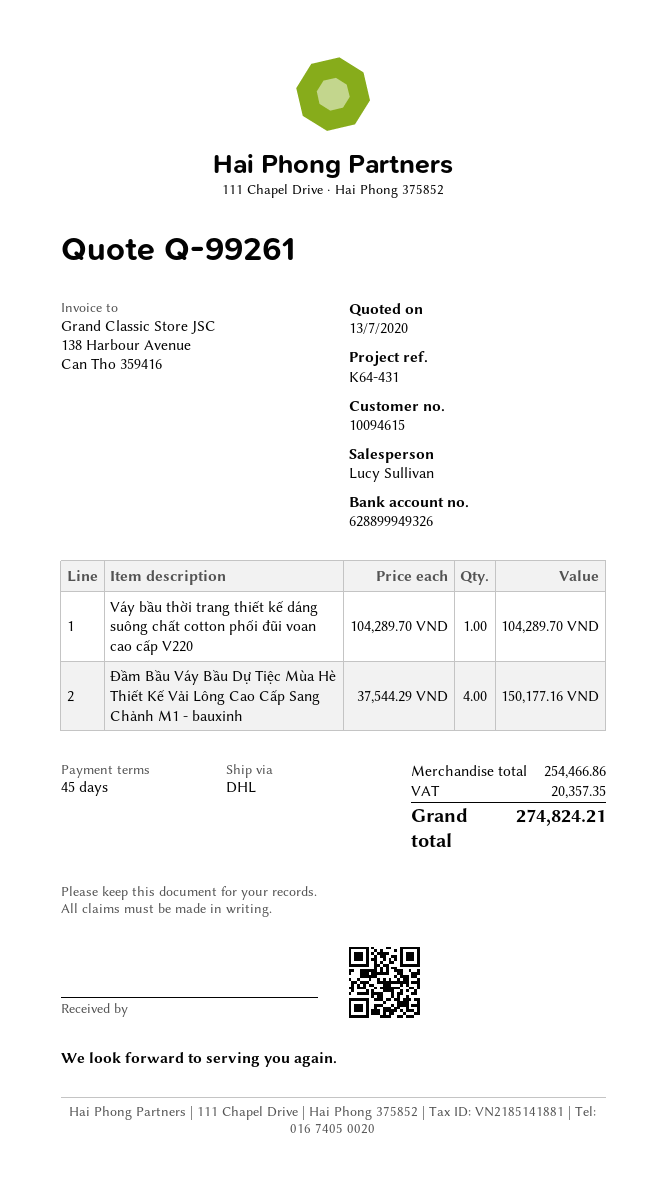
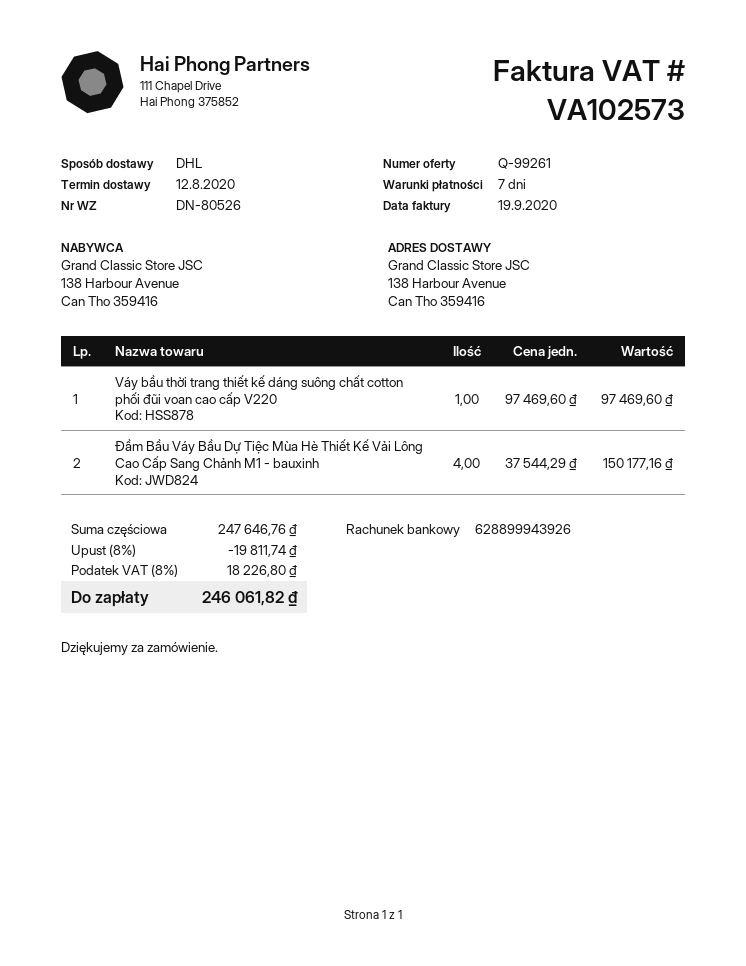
payment terms: 45 days -> 7 days
bank account: 628899949326 -> 628899943926
Váy bầu thời trang thiết kế dáng suông chất cotton phối đũi voan cao cấp V220: 1 x 104289.70 = 104289.70 -> 1 x 97469.60 = 97469.60
subtotal: 254466.86 -> 247646.76
discount: none -> 8% = 19811.74
tax: 20357.35 -> 18226.80
total: 274824.21 -> 246061.82

